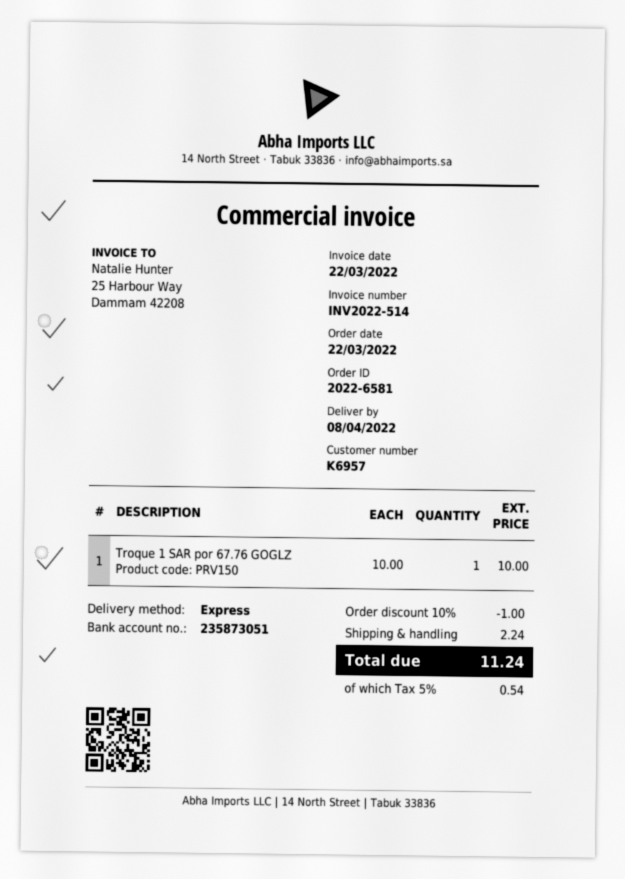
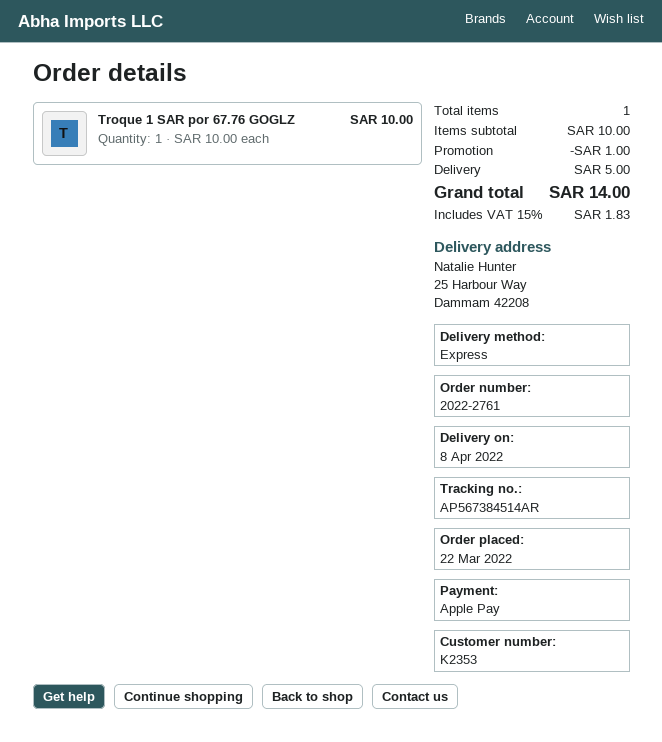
order number: 2022-6581 -> 2022-2761
customer number: K6957 -> K2353
shipping: 2.24 -> 5.00
tax: 5% = 0.54 -> 15% = 1.83
total: 11.24 -> 14.00

